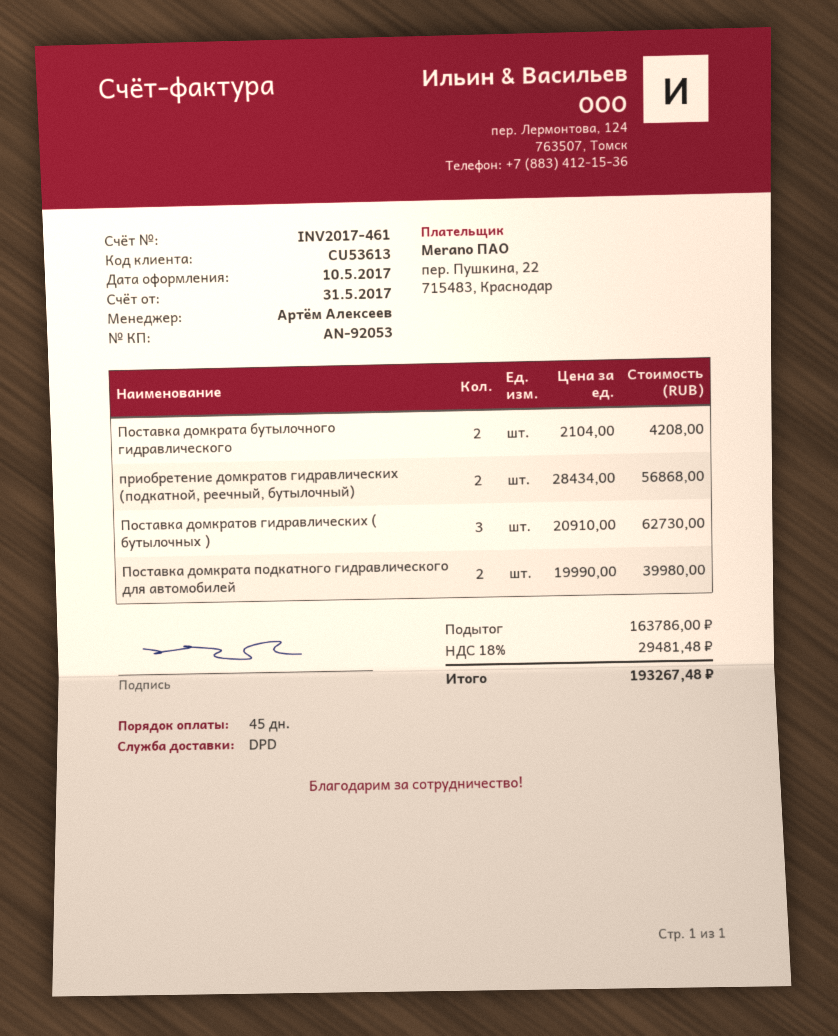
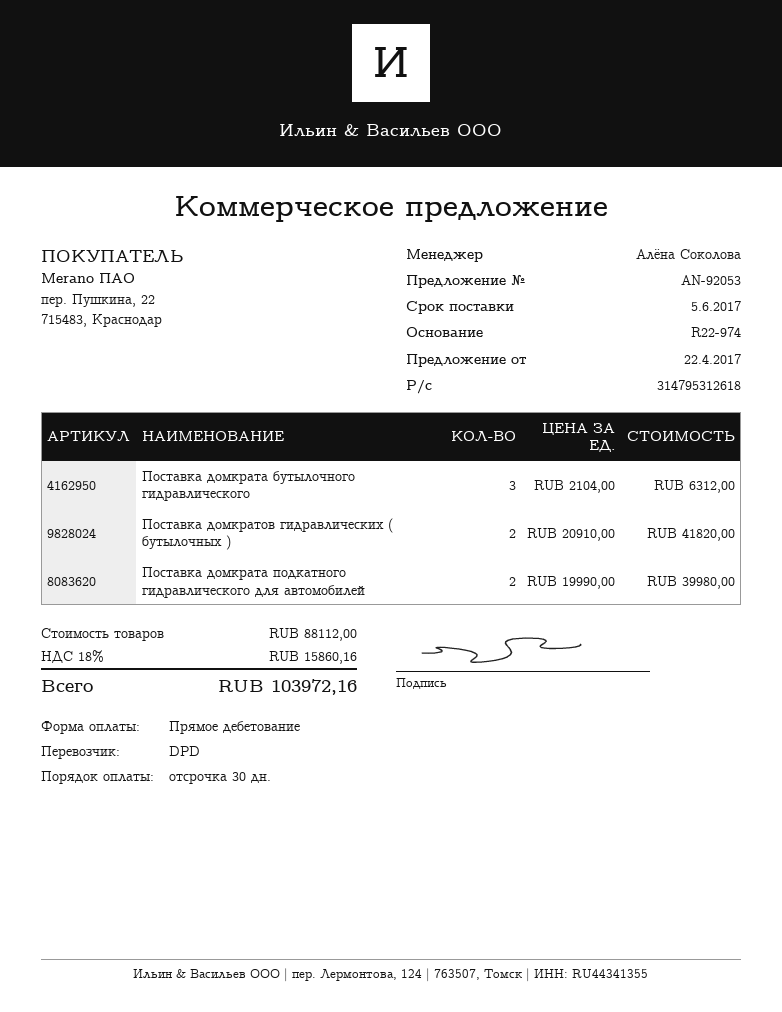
payment terms: 45 days -> 30 days
sales rep: Артём Алексеев -> Алёна Соколова
Поставка домкрата бутылочного гидравлического: 2 x 2104.00 = 4208.00 -> 3 x 2104.00 = 6312.00
приобретение домкратов гидравлических (подкатной, реечный, бутылочный): 2 x 28434.00 = 56868.00 -> none
Поставка домкратов гидравлических ( бутылочных ): 3 x 20910.00 = 62730.00 -> 2 x 20910.00 = 41820.00
subtotal: 163786.00 -> 88112.00
tax: 18% = 29481.48 -> 18% = 15860.16
total: 193267.48 -> 103972.16

